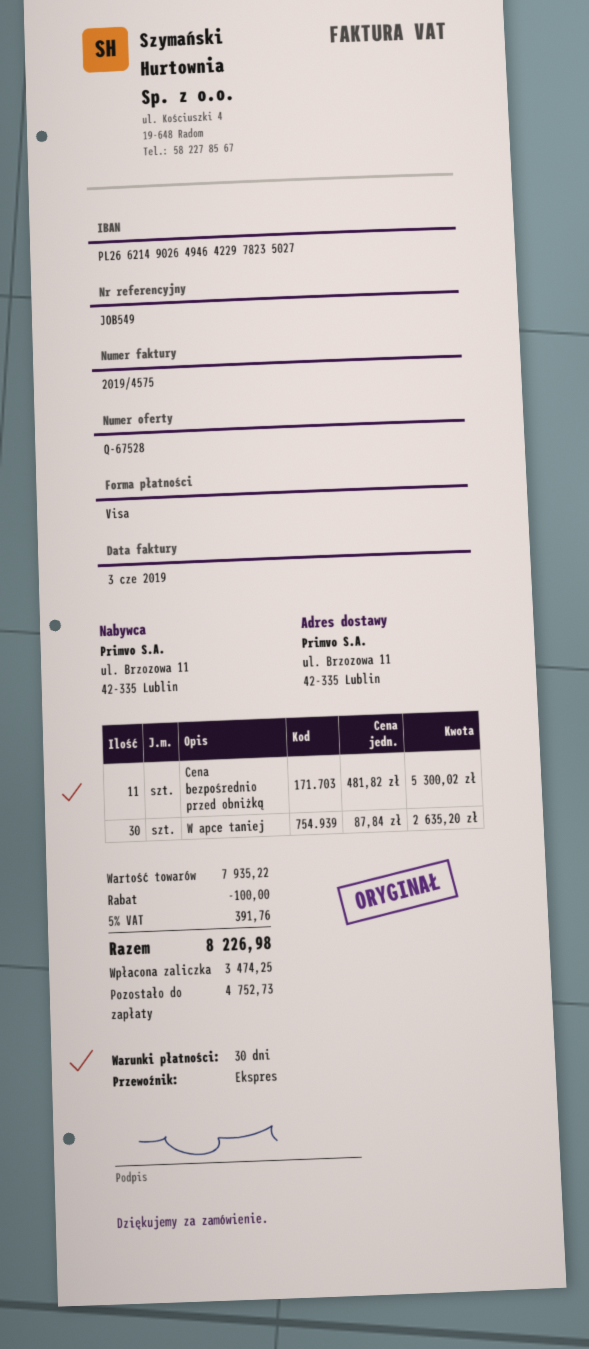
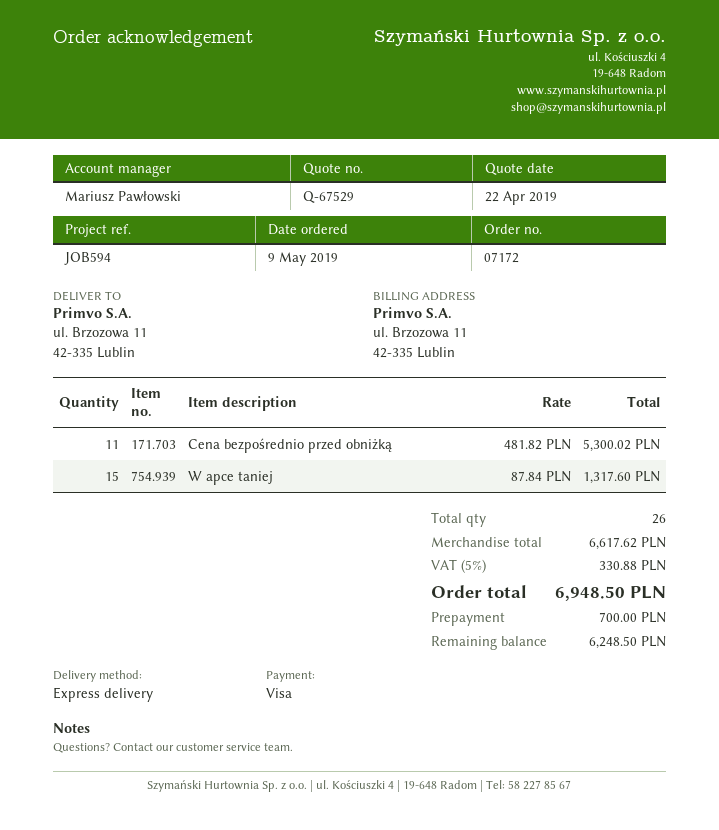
quote number: Q-67528 -> Q-67529
reference: JOB549 -> JOB594
W apce taniej: 30 x 87.84 = 2635.20 -> 15 x 87.84 = 1317.60
subtotal: 7935.22 -> 6617.62
discount: 100.00 -> none
tax: 5% = 391.76 -> 5% = 330.88
total: 8226.98 -> 6948.50
deposit: 3474.25 -> 700.00
balance: 4752.73 -> 6248.50

